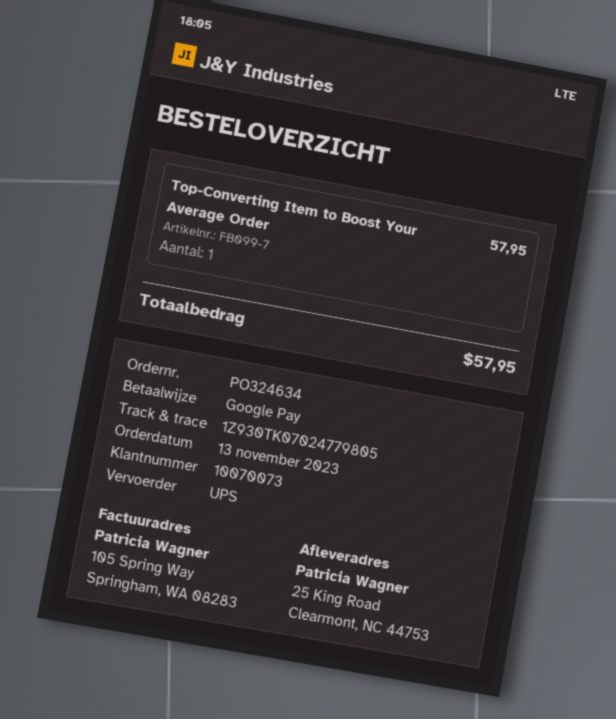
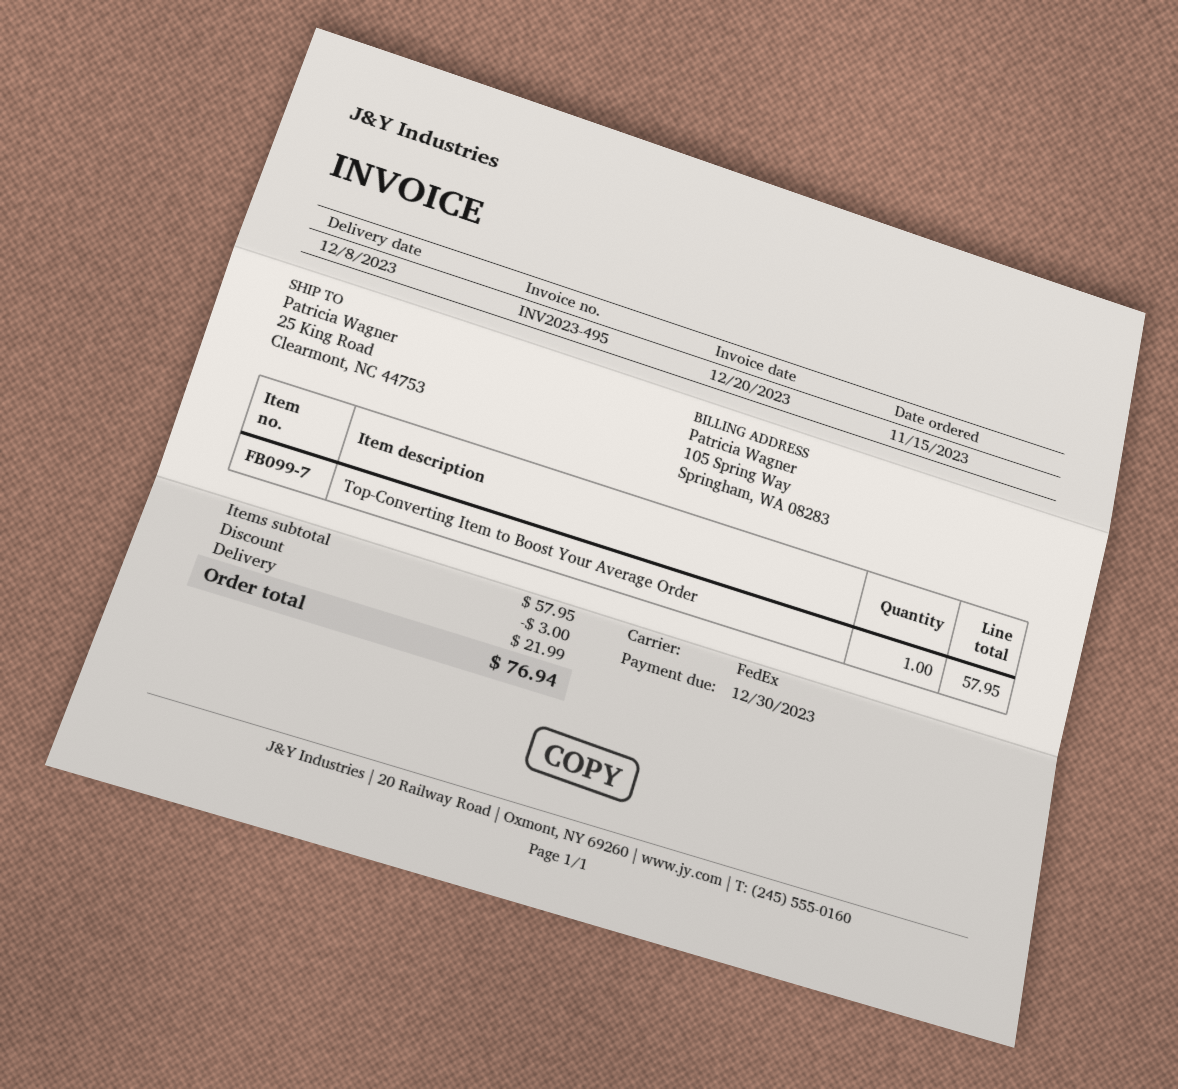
order date: 2023-11-13 -> 2023-11-15
shipping method: UPS -> FedEx
discount: none -> 3.00
shipping: none -> 21.99
total: 57.95 -> 76.94

